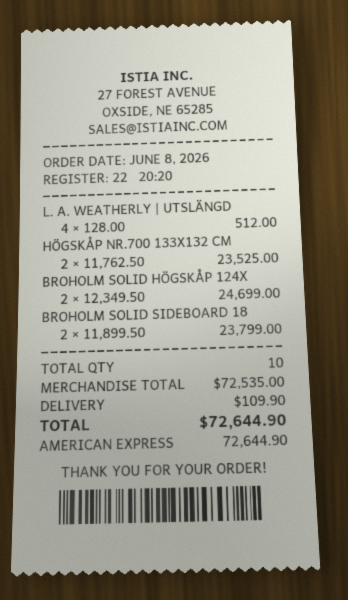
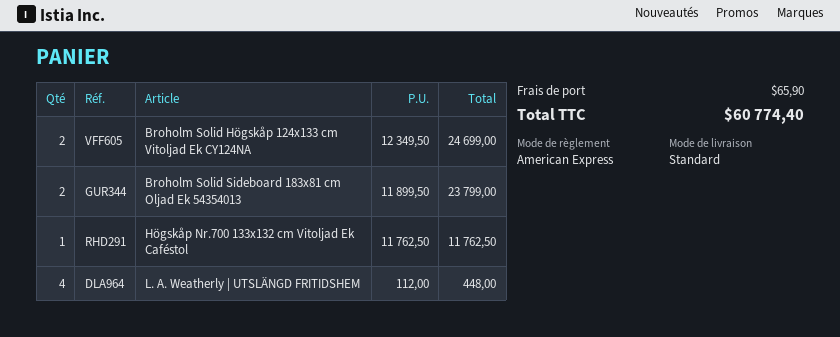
L. A. WEATHERLY | UTSLÄNGD: 4 x 128.00 = 512.00 -> 4 x 112.00 = 448.00
HÖGSKÅP NR.700 133X132 CM: 2 x 11762.50 = 23525.00 -> 1 x 11762.50 = 11762.50
shipping: 109.90 -> 65.90
total: 72644.90 -> 60774.40

